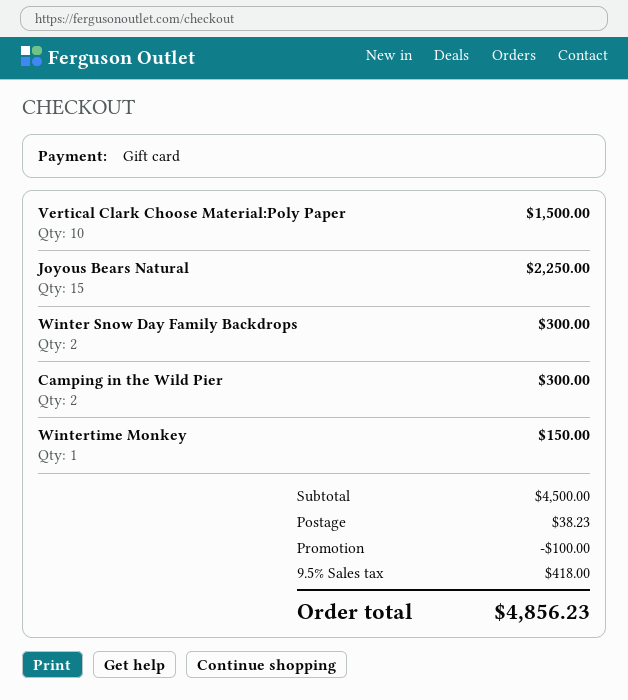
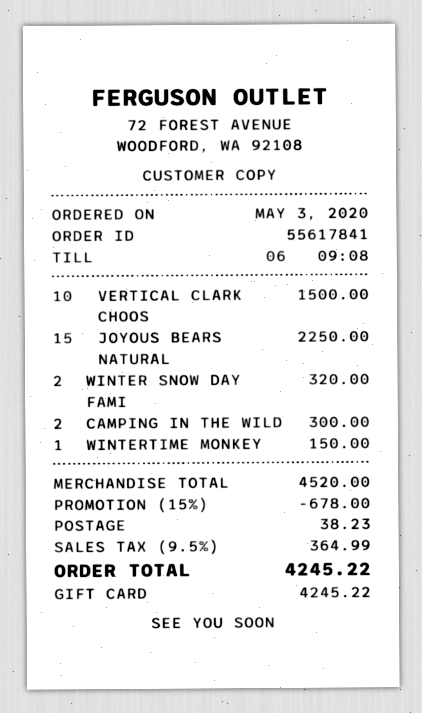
Winter Snow Day Family Backdrops: 2 for 300.00 -> 2 for 320.00
subtotal: 4500.00 -> 4520.00
discount: 100.00 -> 678.00
tax: 9.5% = 418.00 -> 9.5% = 364.99
total: 4856.23 -> 4245.22

